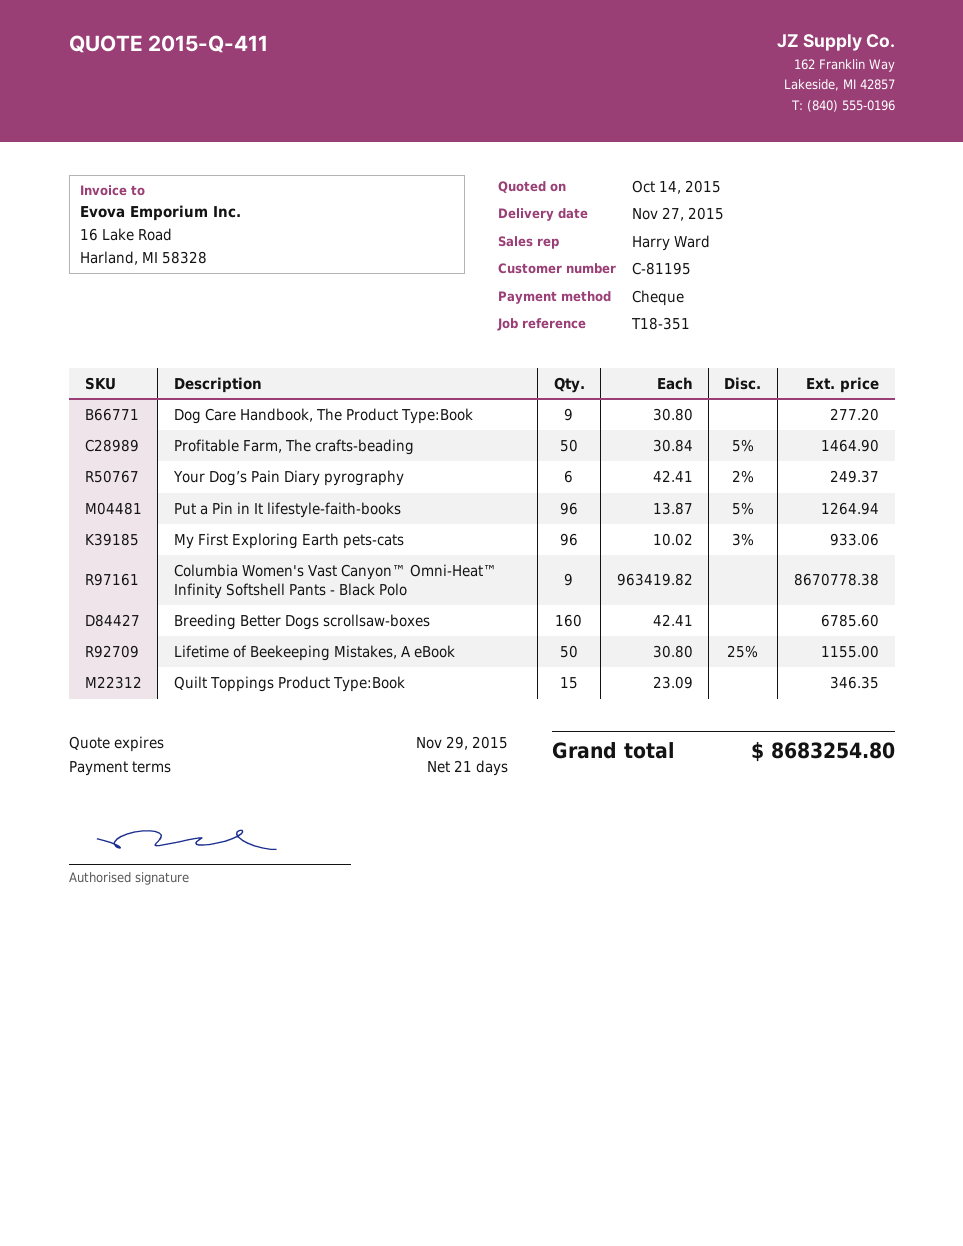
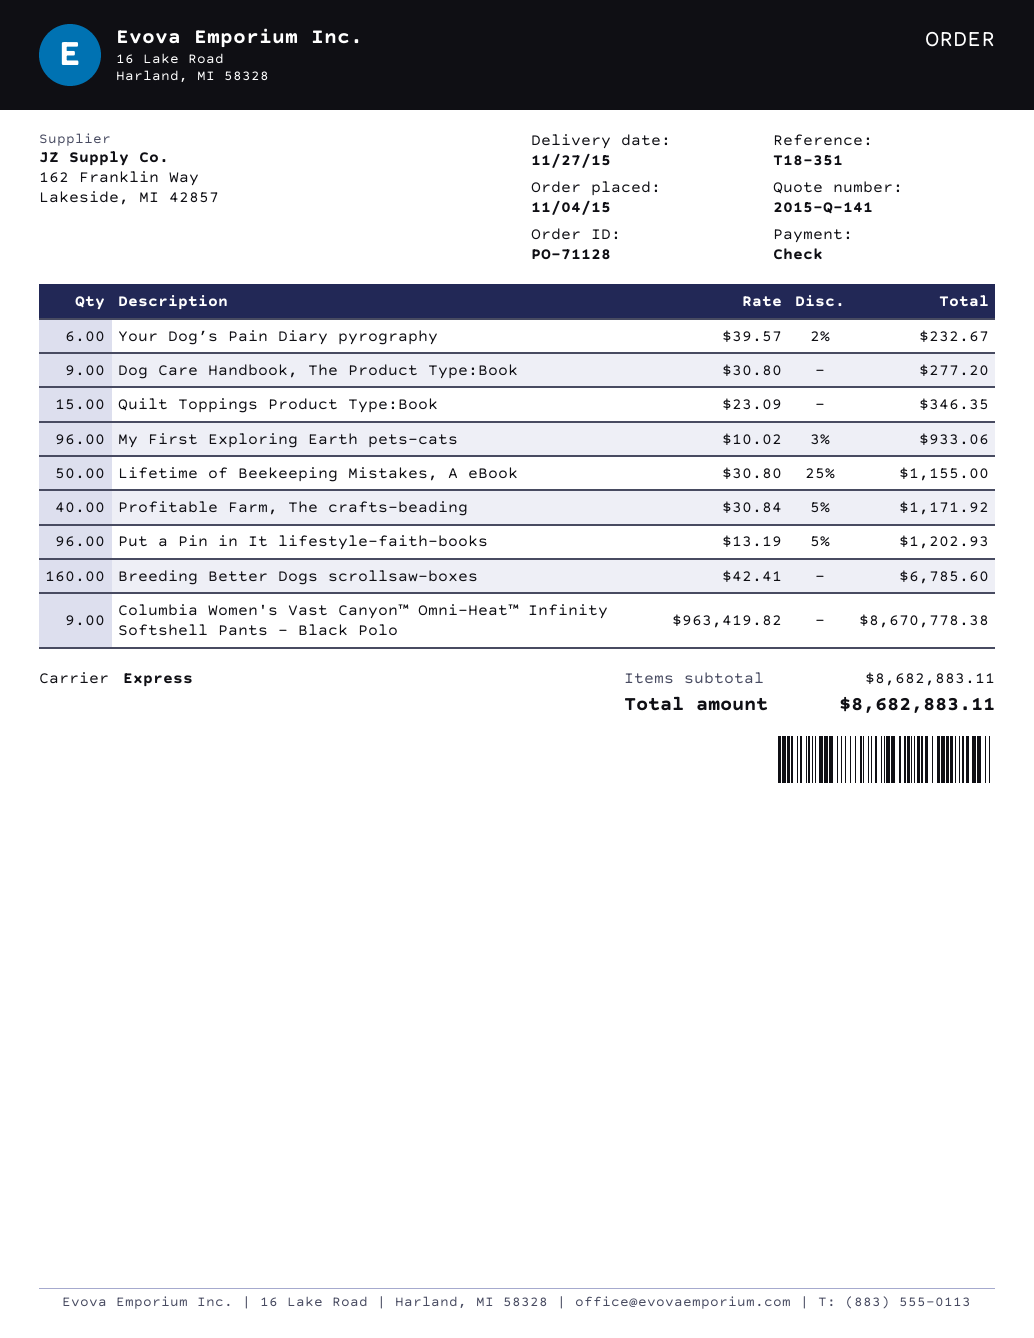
quote number: 2015-Q-411 -> 2015-Q-141
Profitable Farm, The crafts-beading: 50 x 30.84 - 5% = 1464.90 -> 40 x 30.84 - 5% = 1171.92
Your Dog’s Pain Diary pyrography: 6 x 42.41 - 2% = 249.37 -> 6 x 39.57 - 2% = 232.67
Put a Pin in It lifestyle-faith-books: 96 x 13.87 - 5% = 1264.94 -> 96 x 13.19 - 5% = 1202.93
total: 8683254.80 -> 8682883.11

